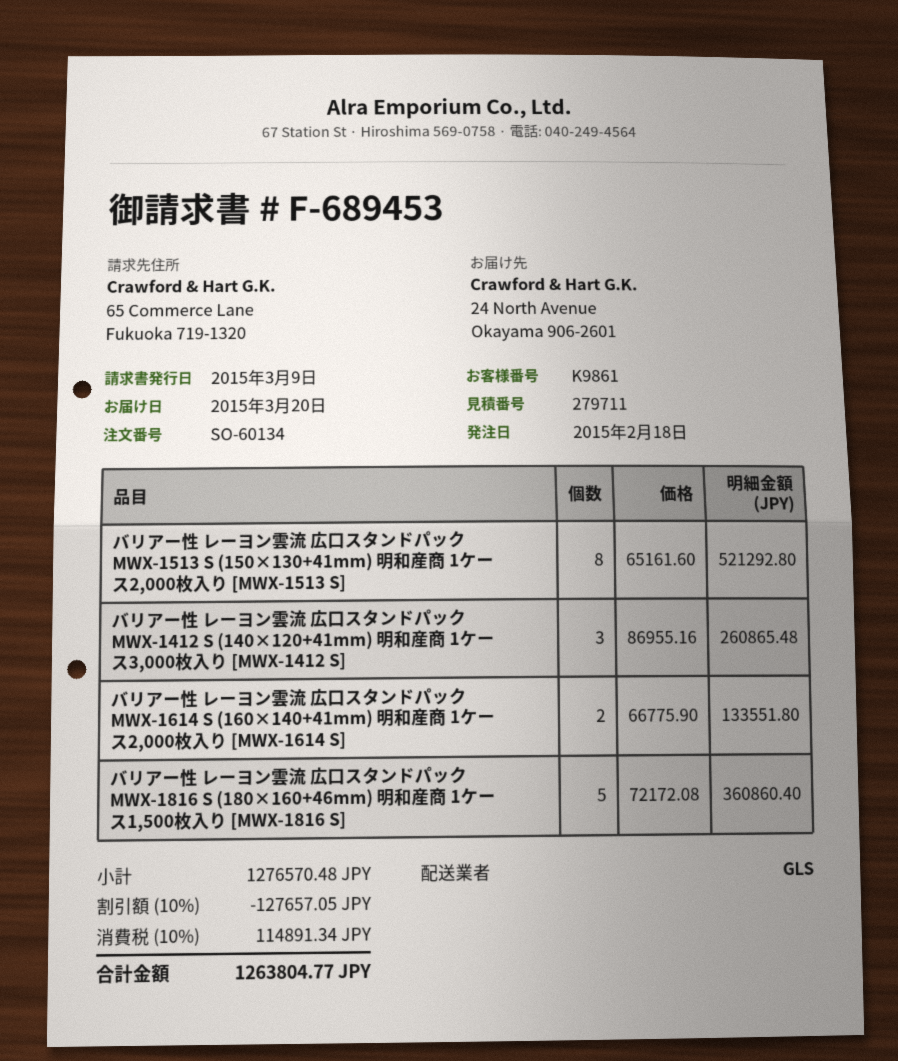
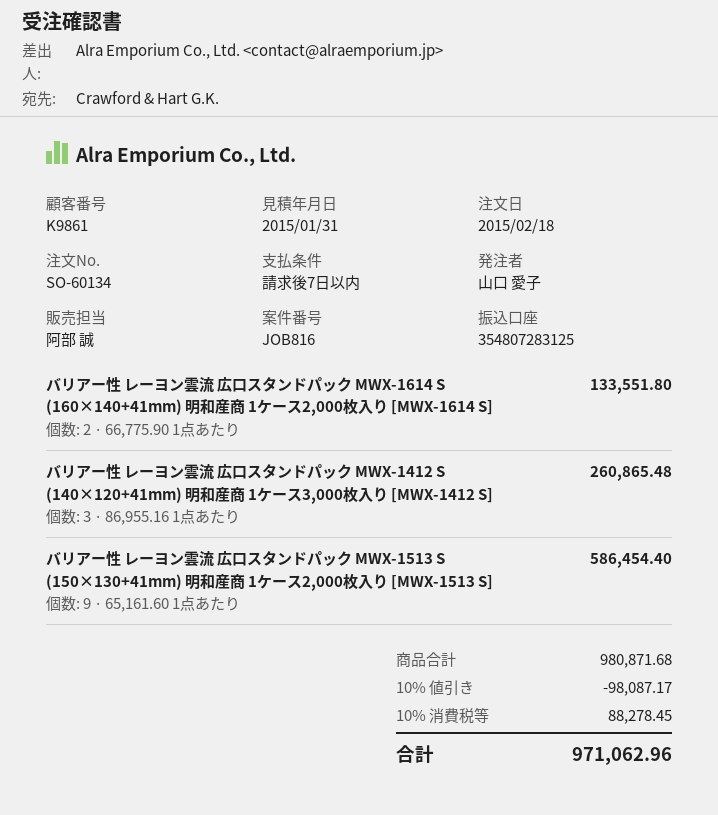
バリアー性 レーヨン雲流 広口スタンドパック MWX-1513 S (150×130+41mm) 明和産商 1ケース2,000枚入り [MWX-1513 S]: 8 x 65161.60 = 521292.80 -> 9 x 65161.60 = 586454.40
バリアー性 レーヨン雲流 広口スタンドパック MWX-1816 S (180×160+46mm) 明和産商 1ケース1,500枚入り [MWX-1816 S]: 5 x 72172.08 = 360860.40 -> none
subtotal: 1276570.48 -> 980871.68
discount: 10% = 127657.05 -> 10% = 98087.17
tax: 10% = 114891.34 -> 10% = 88278.45
total: 1263804.77 -> 971062.96

